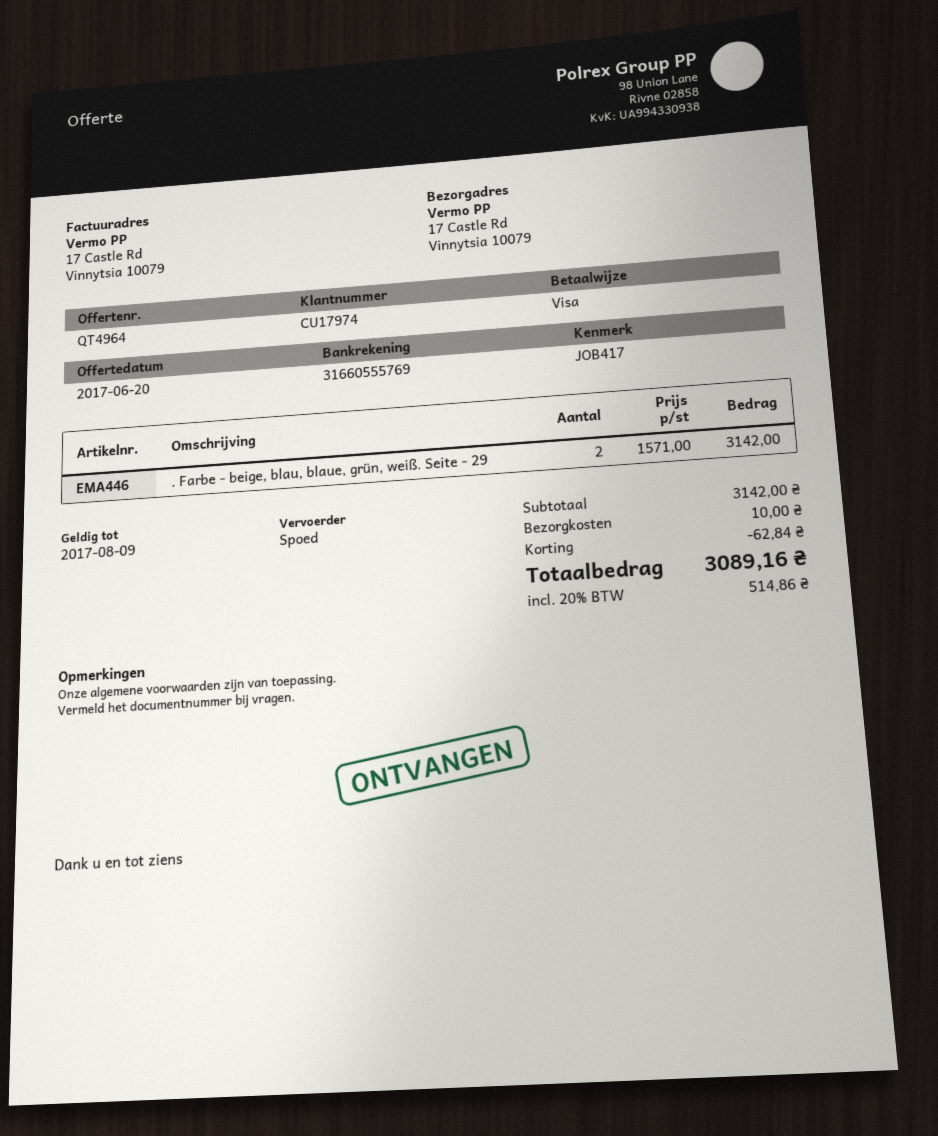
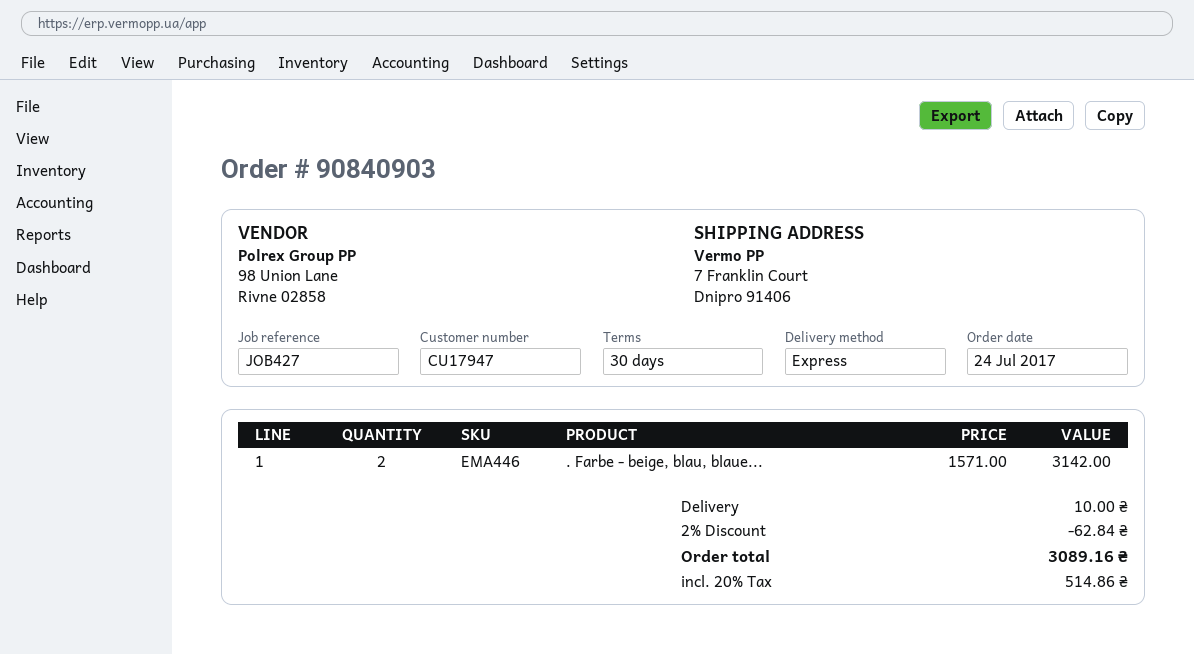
customer number: CU17974 -> CU17947
reference: JOB417 -> JOB427
ship to: 17 Castle Rd, Vinnytsia 10079 -> 7 Franklin Court, Dnipro 91406

